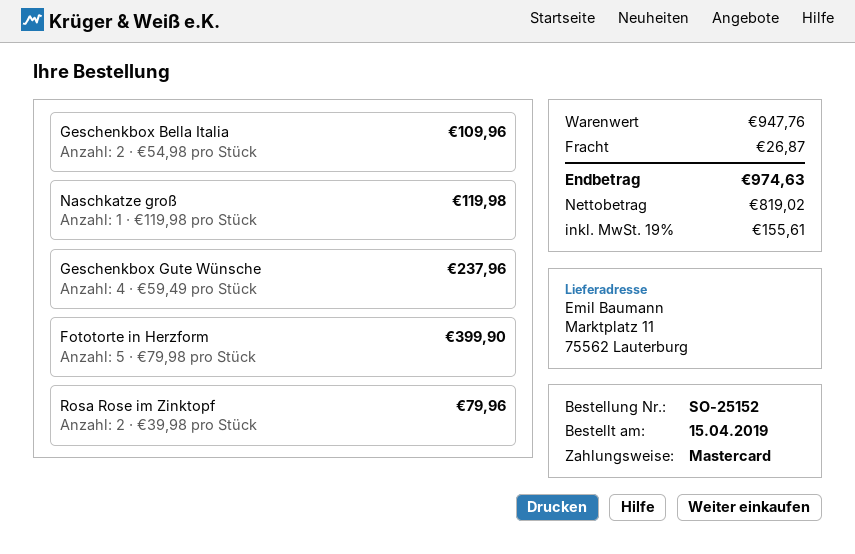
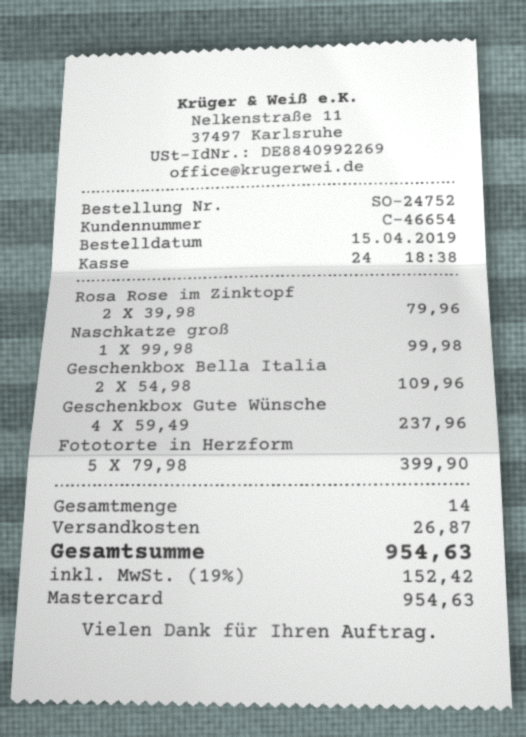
order number: SO-25152 -> SO-24752
Naschkatze groß: 1 x 119.98 = 119.98 -> 1 x 99.98 = 99.98
tax: 19% = 155.61 -> 19% = 152.42
total: 974.63 -> 954.63

